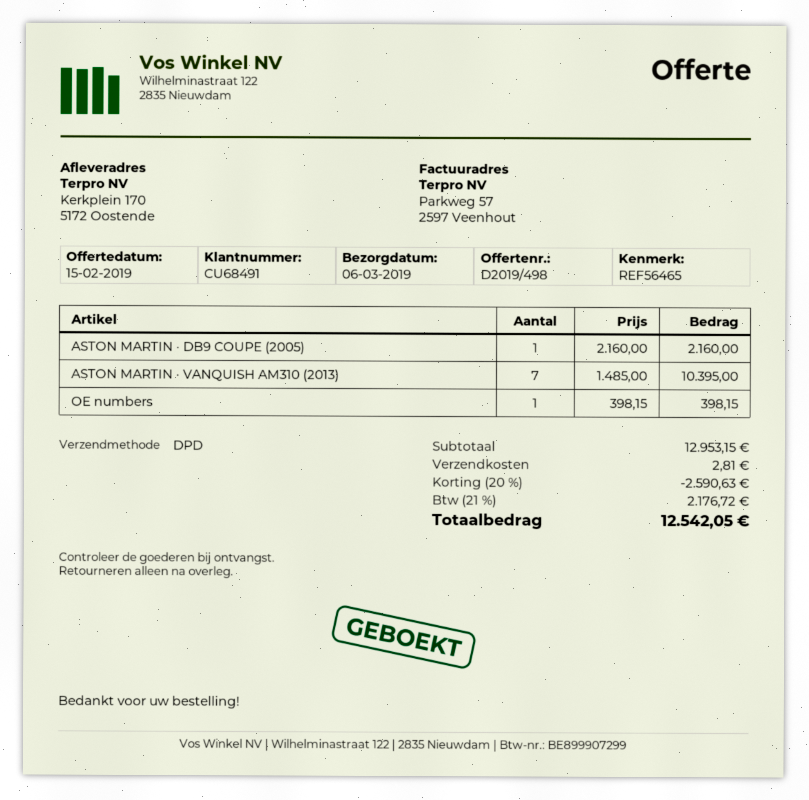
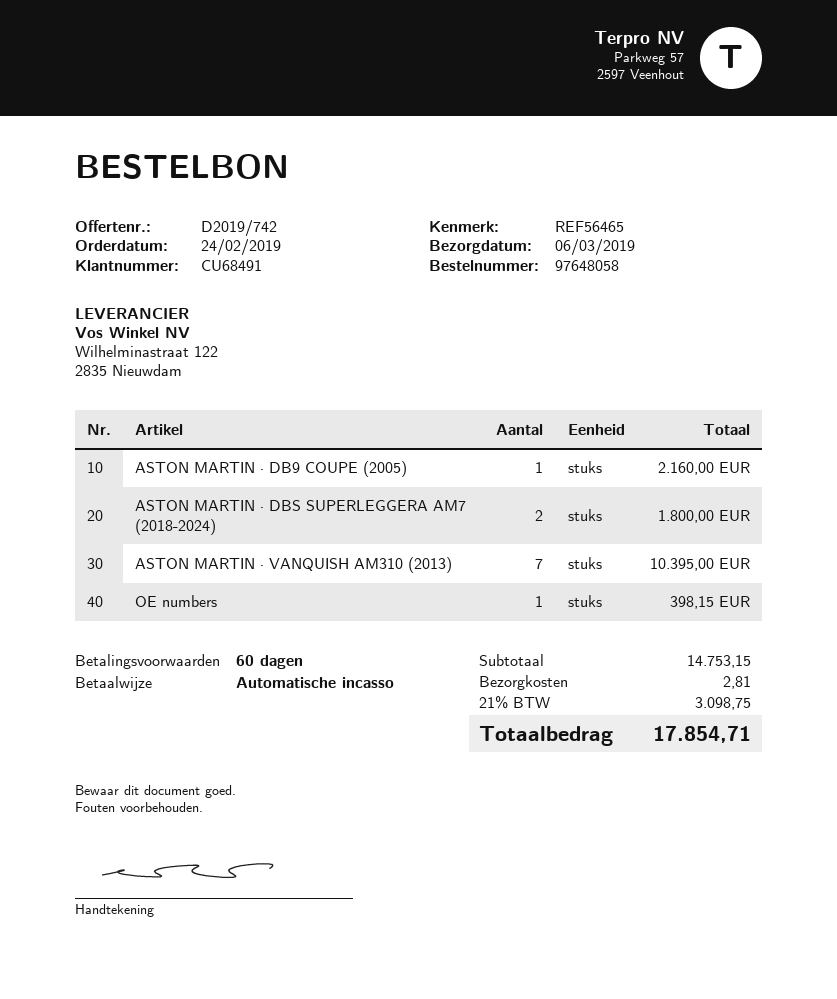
quote number: D2019/498 -> D2019/742
ASTON MARTIN · DBS SUPERLEGGERA AM7 (2018-2024): none -> 2 for 1800.00
subtotal: 12953.15 -> 14753.15
discount: 20% = 2590.63 -> none
tax: 21% = 2176.72 -> 21% = 3098.75
total: 12542.05 -> 17854.71

